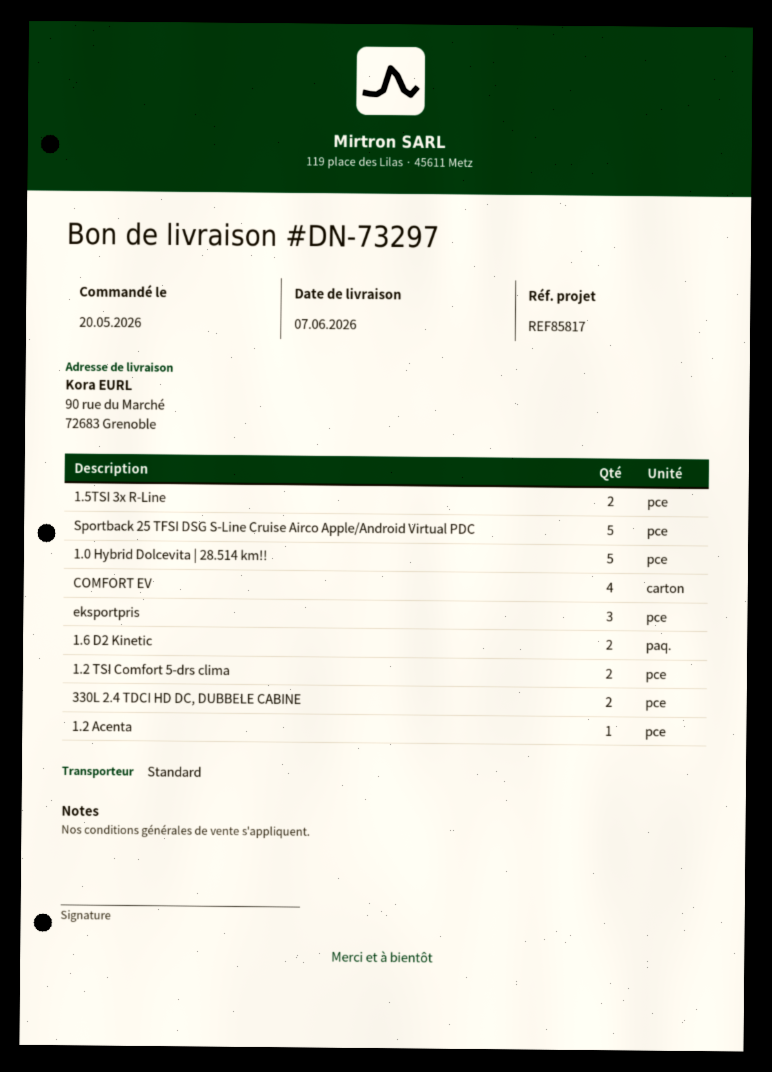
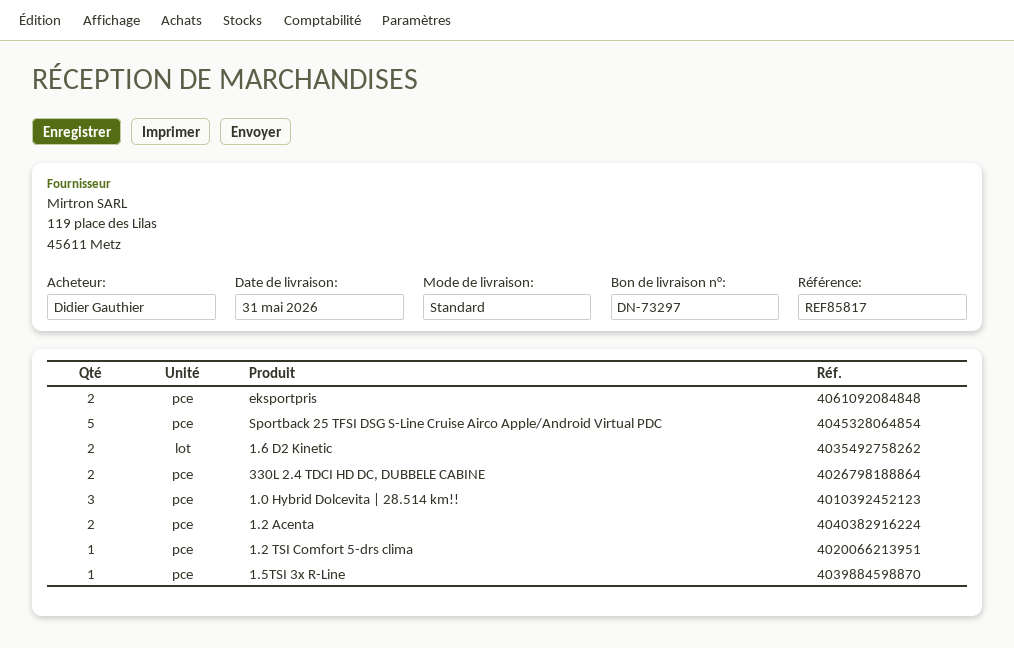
delivery date: 2026-06-07 -> 2026-05-31
1.5TSI 3x R-Line: 2 -> 1
1.0 Hybrid Dolcevita | 28.514 km!!: 5 -> 3
COMFORT EV: 4 -> none
eksportpris: 3 -> 2
1.2 TSI Comfort 5-drs clima: 2 -> 1
1.2 Acenta: 1 -> 2

